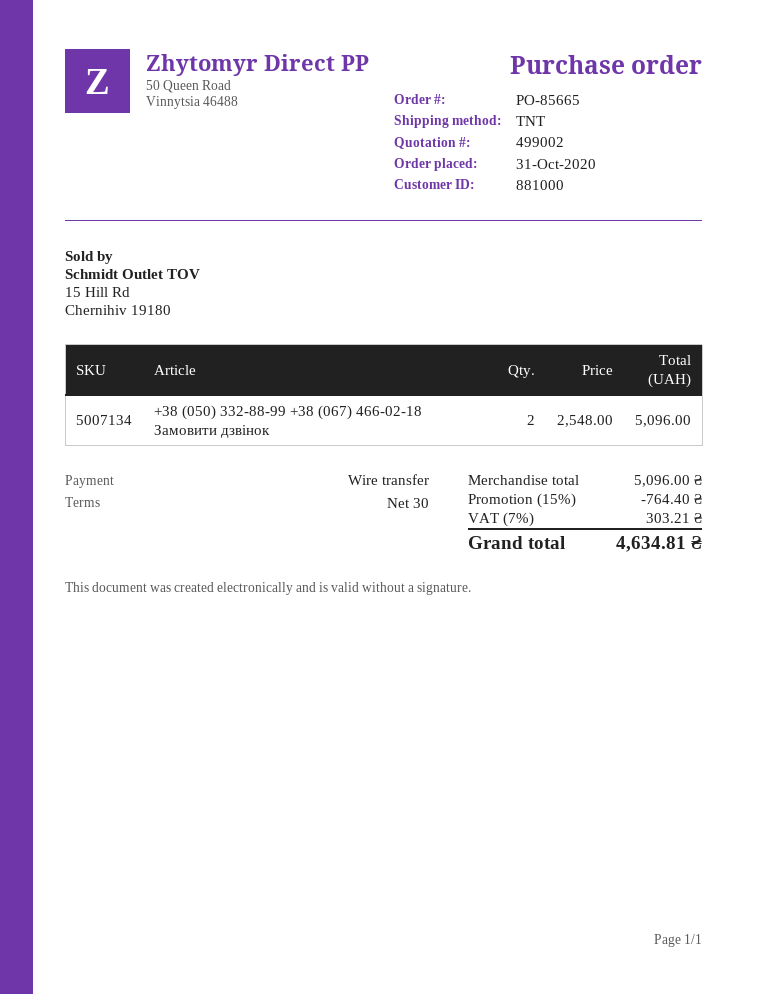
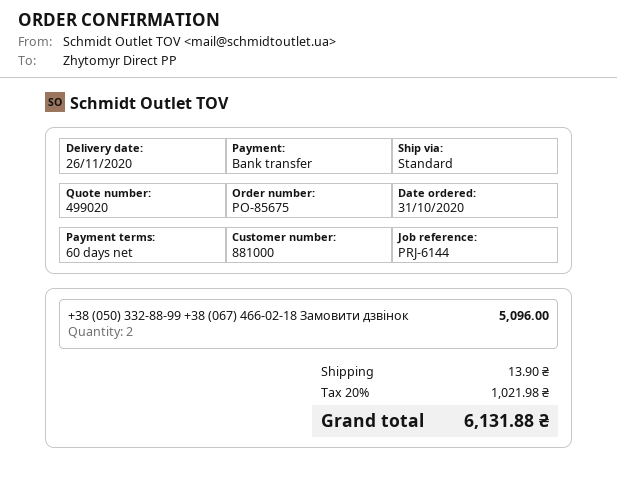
quote number: 499002 -> 499020
order number: PO-85665 -> PO-85675
payment terms: 30 days -> 60 days
shipping method: TNT -> standard
discount: 15% = 764.40 -> none
shipping: none -> 13.90
tax: 7% = 303.21 -> 20% = 1021.98
total: 4634.81 -> 6131.88

